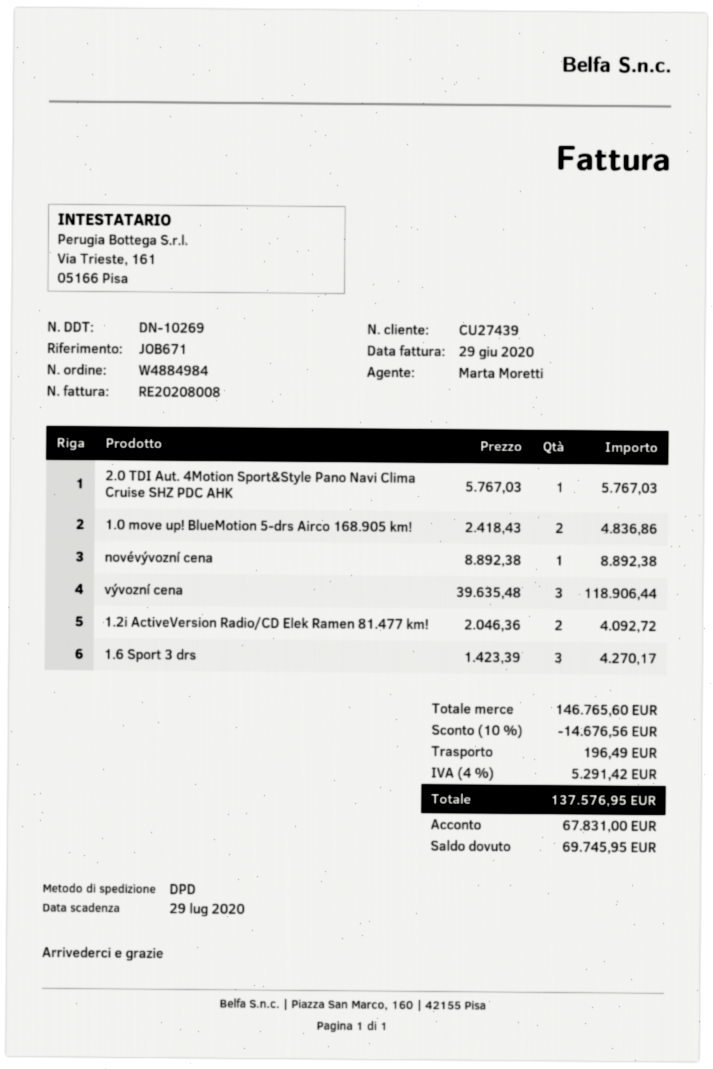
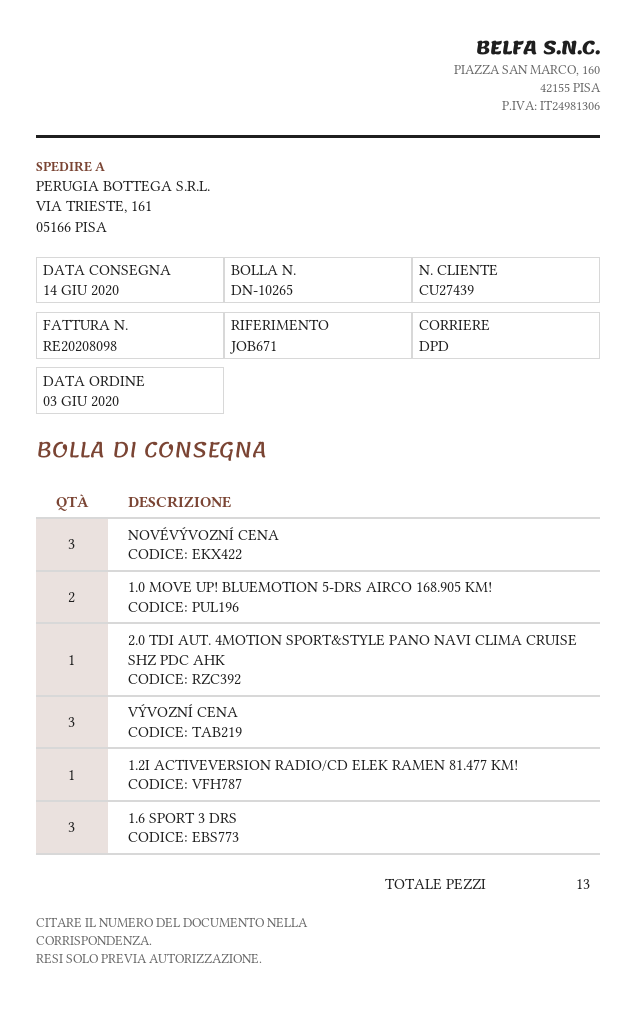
delivery note number: DN-10269 -> DN-10265
invoice number: RE20208008 -> RE20208098
novévývozní cena: 1 -> 3
1.2i ActiveVersion Radio/CD Elek Ramen 81.477 km!: 2 -> 1

